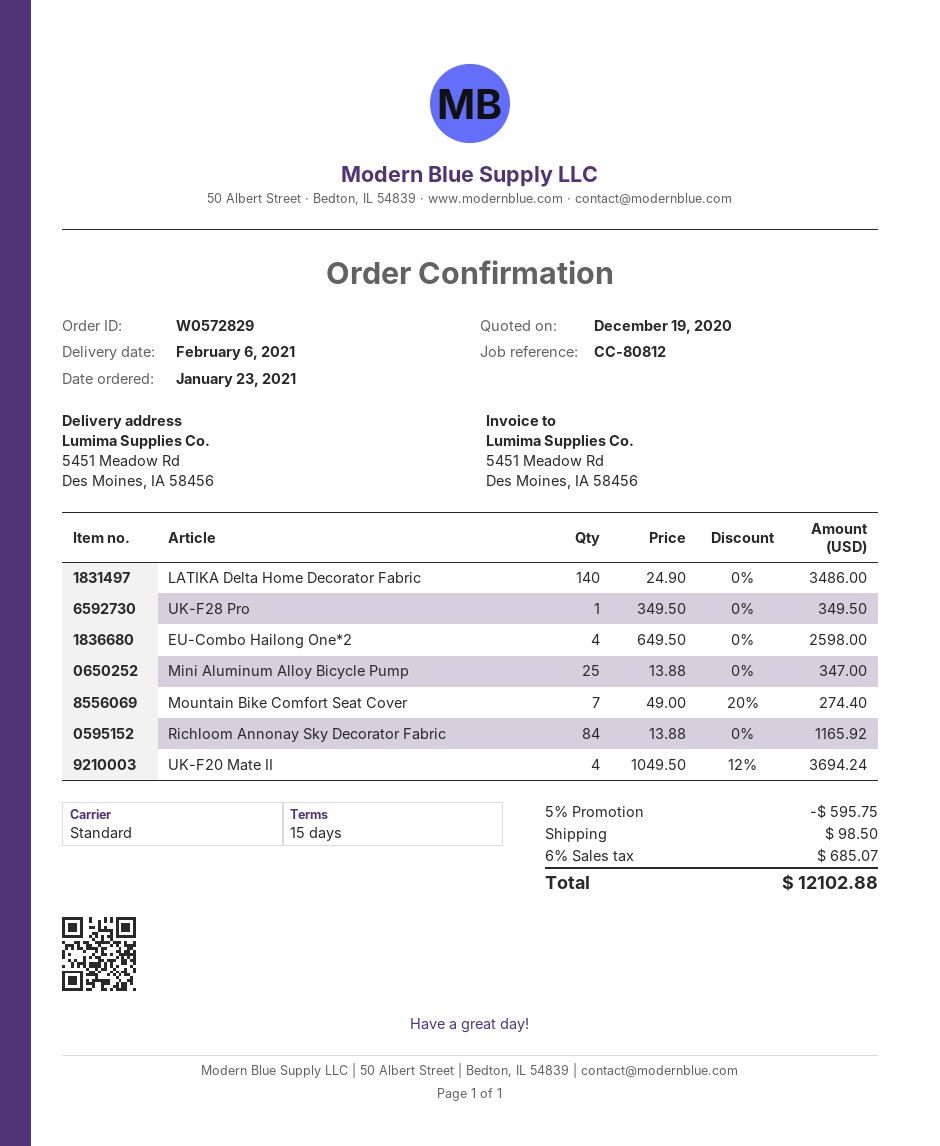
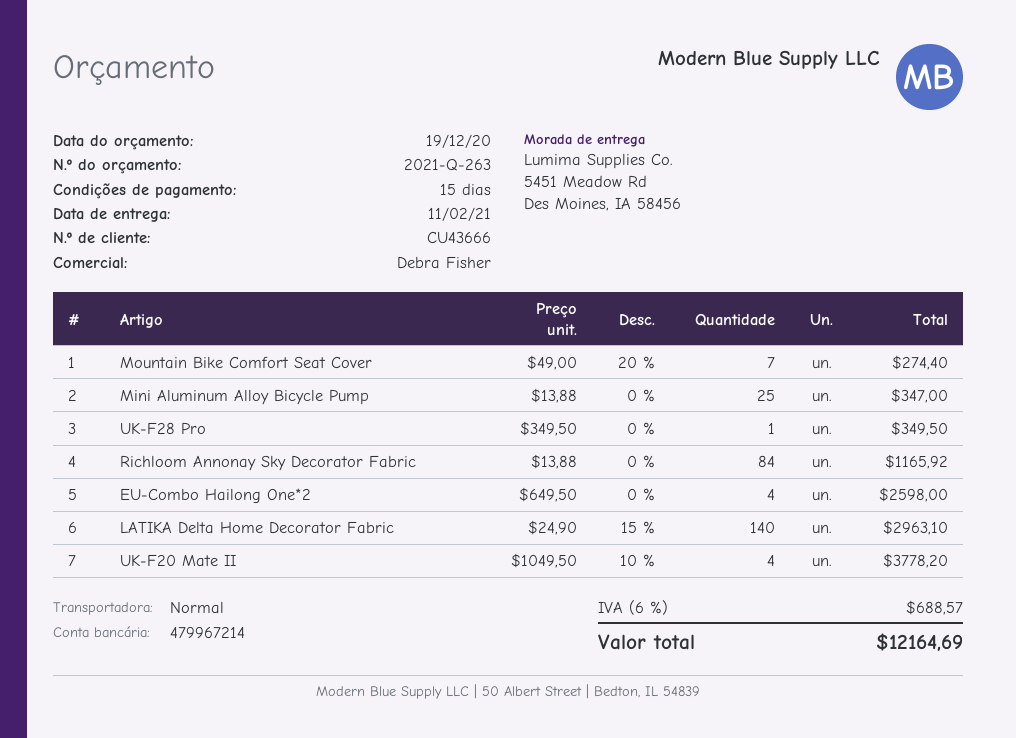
delivery date: 2021-02-06 -> 2021-02-11
LATIKA Delta Home Decorator Fabric: 140 x 24.90 = 3486.00 -> 140 x 24.90 - 15% = 2963.10
UK-F20 Mate II: 4 x 1049.50 - 12% = 3694.24 -> 4 x 1049.50 - 10% = 3778.20
discount: 5% = 595.75 -> none
shipping: 98.50 -> none
tax: 6% = 685.07 -> 6% = 688.57
total: 12102.88 -> 12164.69

